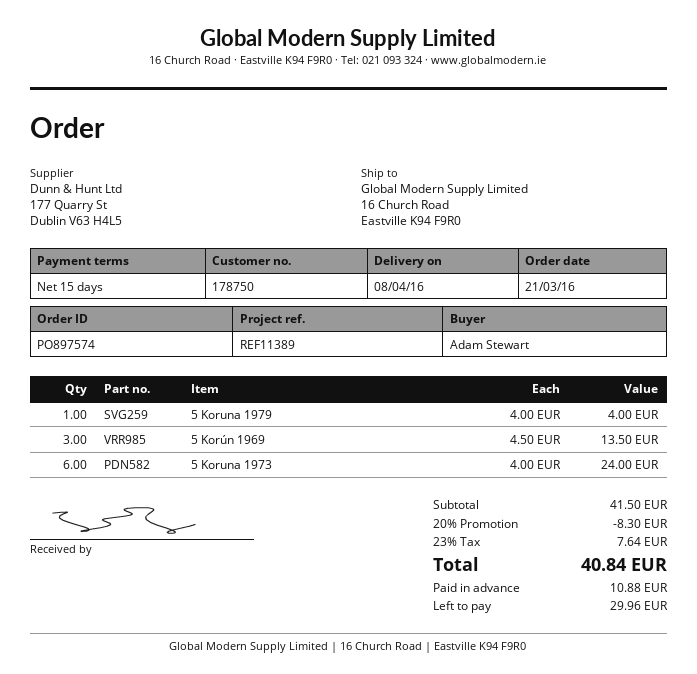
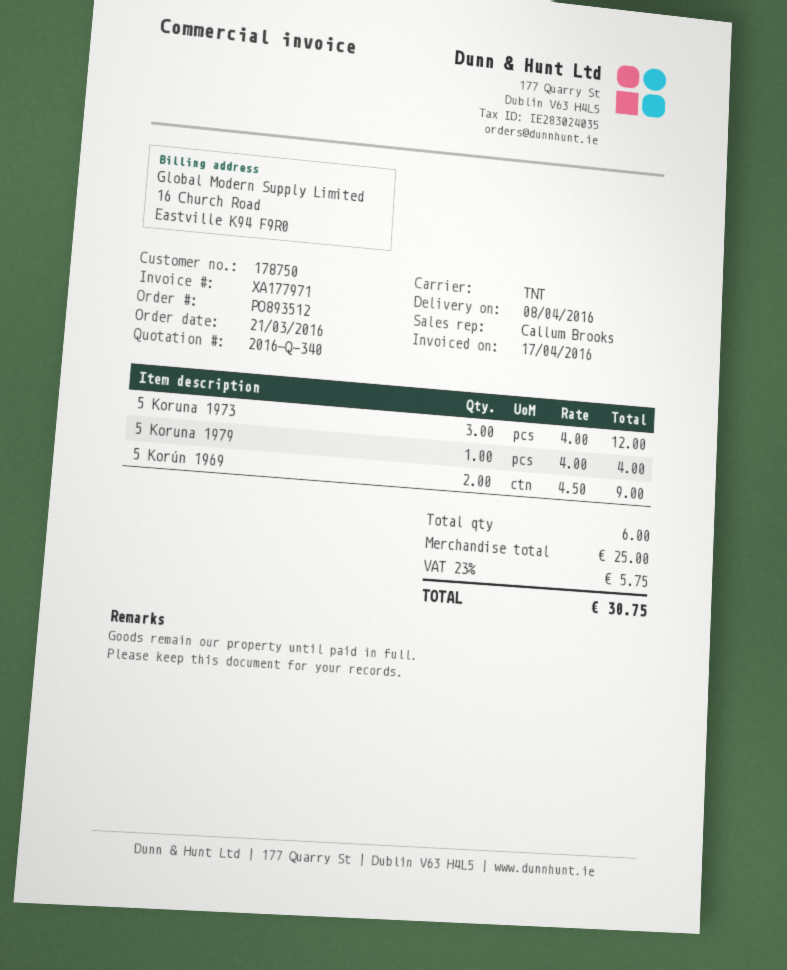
order number: PO897574 -> PO893512
5 Korún 1969: 3 x 4.50 = 13.50 -> 2 x 4.50 = 9.00
5 Koruna 1973: 6 x 4.00 = 24.00 -> 3 x 4.00 = 12.00
subtotal: 41.50 -> 25.00
discount: 20% = 8.30 -> none
tax: 23% = 7.64 -> 23% = 5.75
total: 40.84 -> 30.75

